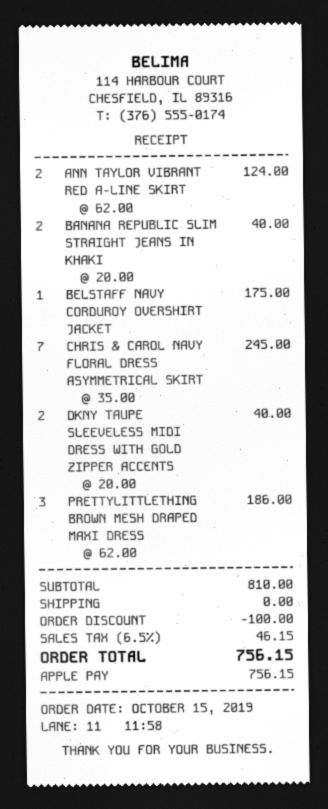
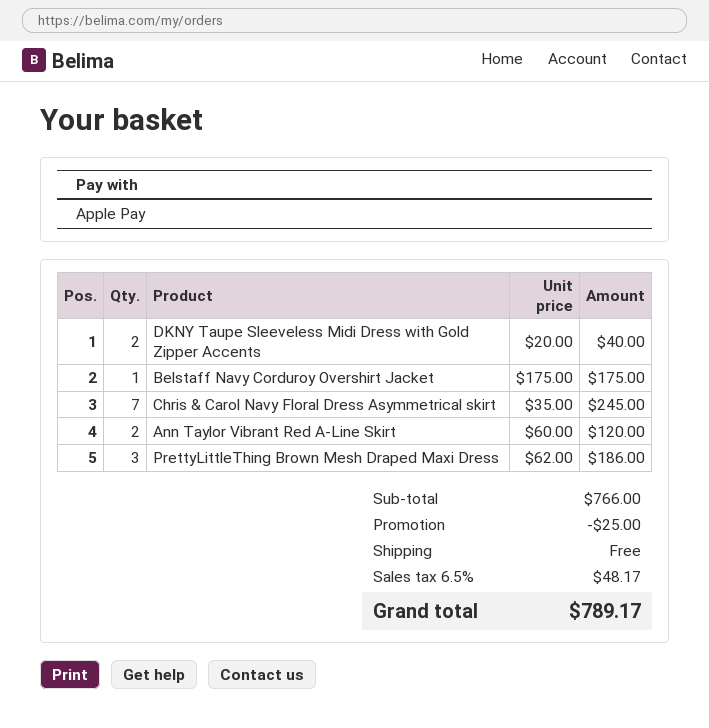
ANN TAYLOR VIBRANT RED A-LINE SKIRT: 2 x 62.00 = 124.00 -> 2 x 60.00 = 120.00
BANANA REPUBLIC SLIM STRAIGHT JEANS IN KHAKI: 2 x 20.00 = 40.00 -> none
subtotal: 810.00 -> 766.00
discount: 100.00 -> 25.00
tax: 6.5% = 46.15 -> 6.5% = 48.17
total: 756.15 -> 789.17

